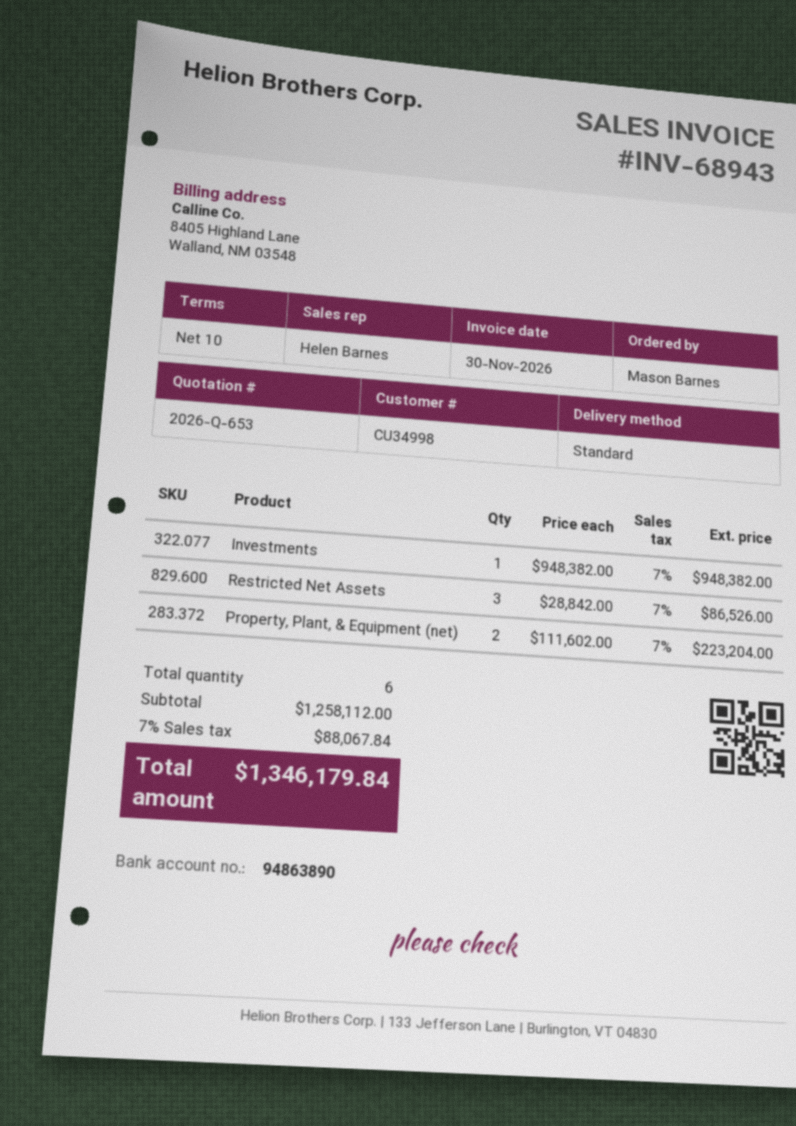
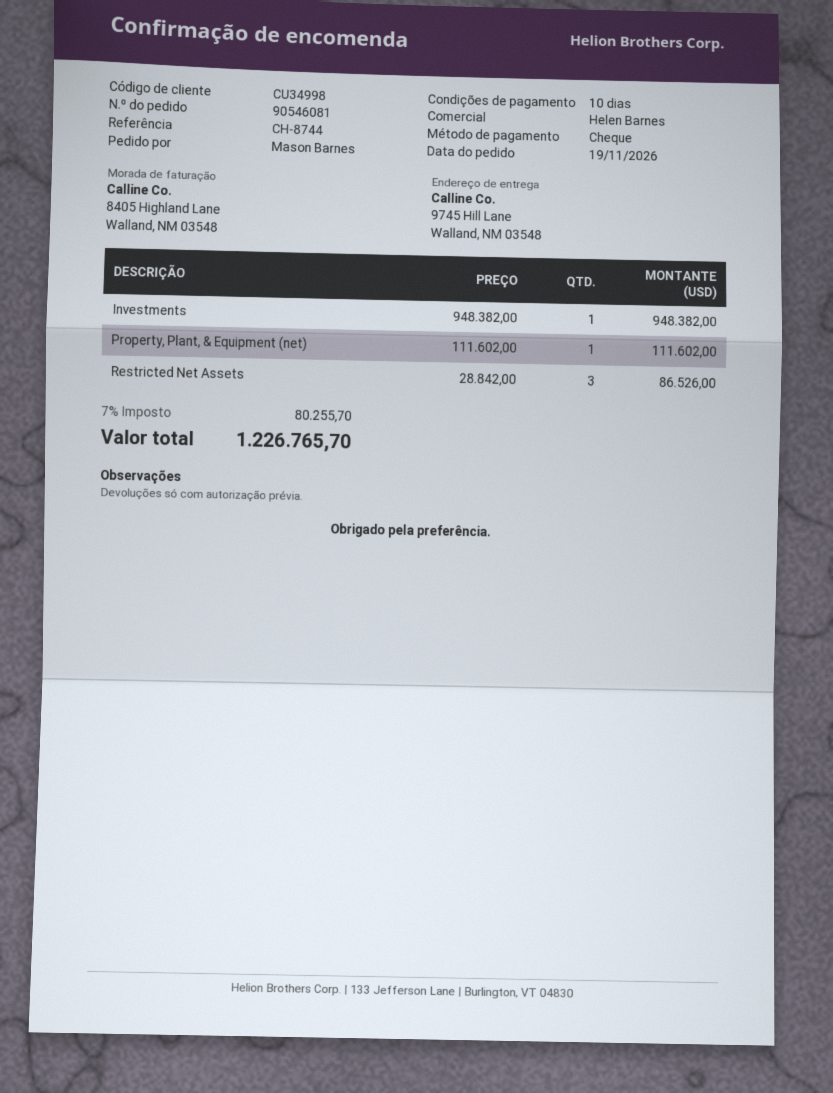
Property, Plant, & Equipment (net): 2 x 111602.00 = 223204.00 -> 1 x 111602.00 = 111602.00
tax: 7% = 88067.84 -> 7% = 80255.70
total: 1346179.84 -> 1226765.70

